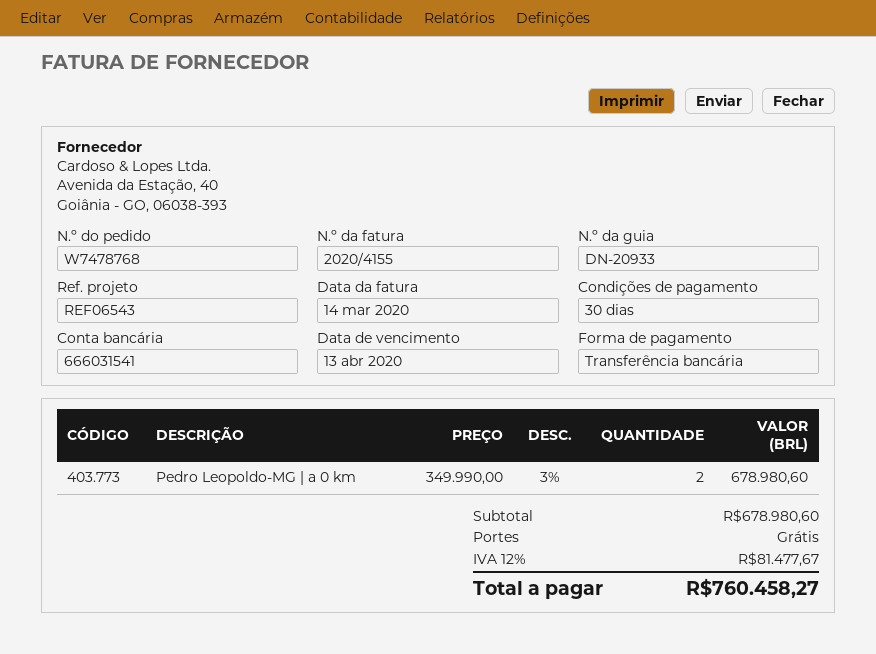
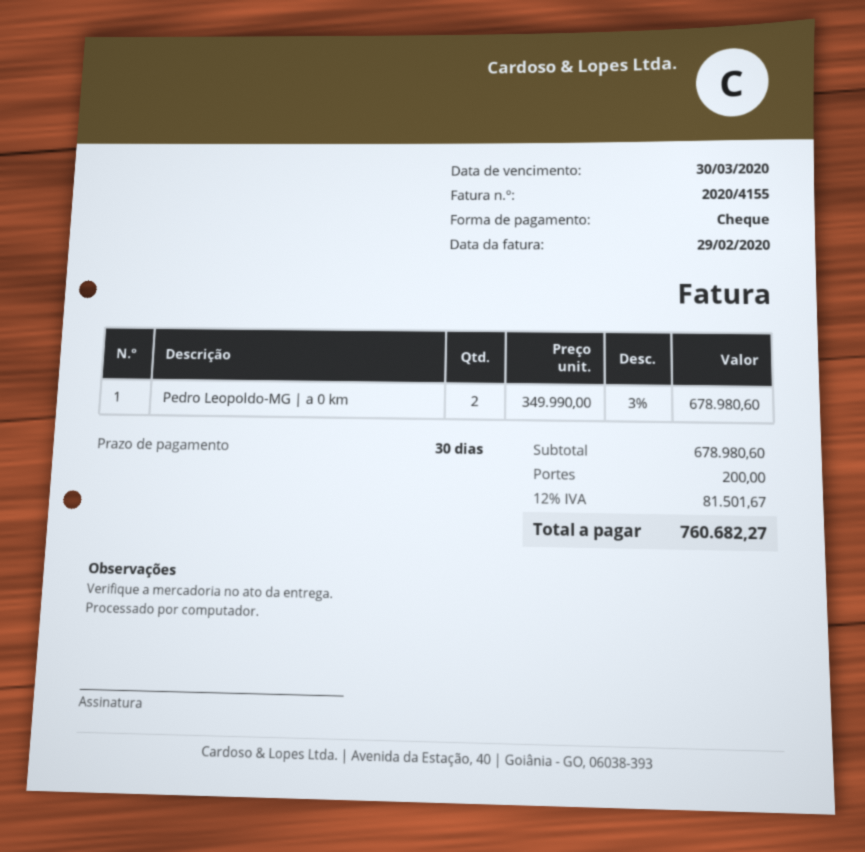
invoice date: 2020-03-14 -> 2020-02-29
due date: 2020-04-13 -> 2020-03-30
payment method: bank transfer -> cheque
shipping: 0.00 -> 200.00
tax: 12% = 81477.67 -> 12% = 81501.67
total: 760458.27 -> 760682.27

